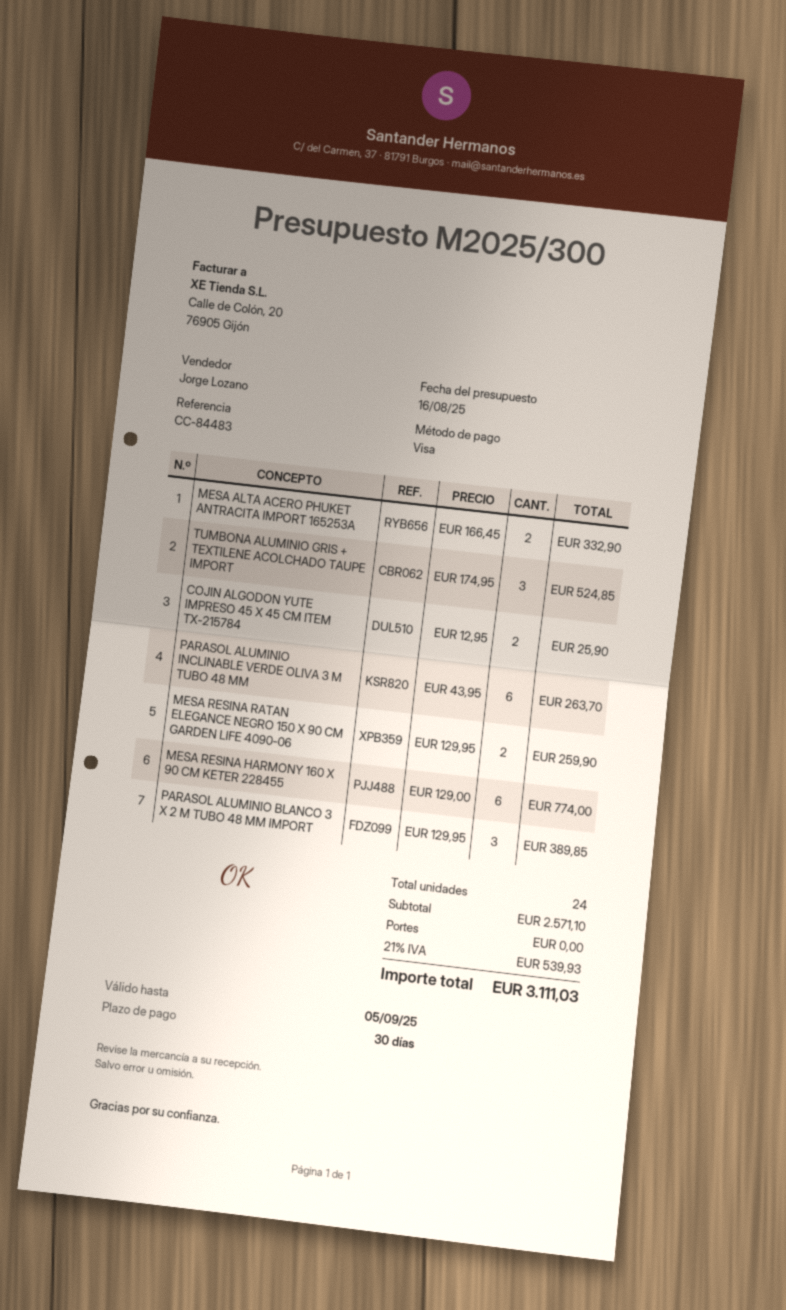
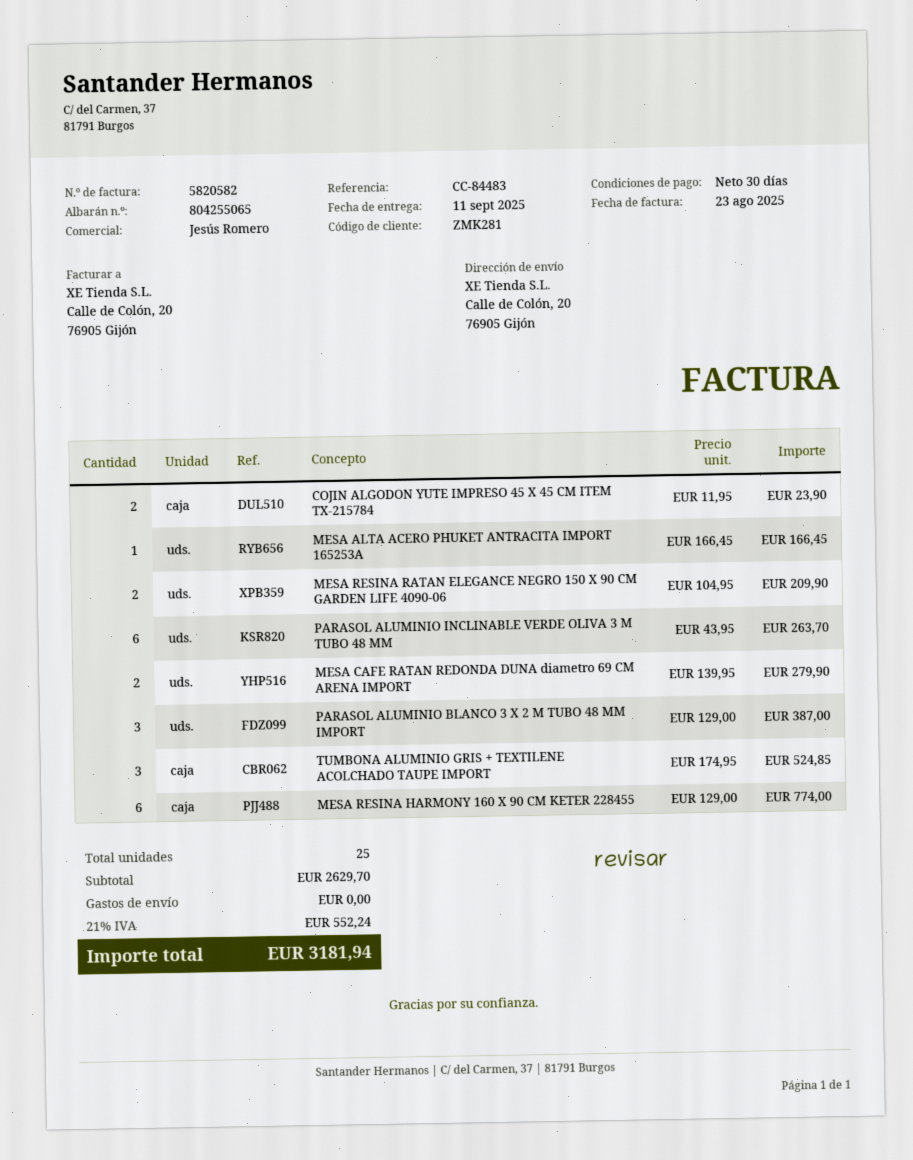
sales rep: Jorge Lozano -> Jesús Romero
MESA ALTA ACERO PHUKET ANTRACITA IMPORT 165253A: 2 x 166.45 = 332.90 -> 1 x 166.45 = 166.45
COJIN ALGODON YUTE IMPRESO 45 X 45 CM ITEM TX-215784: 2 x 12.95 = 25.90 -> 2 x 11.95 = 23.90
MESA RESINA RATAN ELEGANCE NEGRO 150 X 90 CM GARDEN LIFE 4090-06: 2 x 129.95 = 259.90 -> 2 x 104.95 = 209.90
PARASOL ALUMINIO BLANCO 3 X 2 M TUBO 48 MM IMPORT: 3 x 129.95 = 389.85 -> 3 x 129.00 = 387.00
MESA CAFE RATAN REDONDA DUNA diametro 69 CM ARENA IMPORT: none -> 2 x 139.95 = 279.90
total quantity: 24 -> 25
subtotal: 2571.10 -> 2629.70
tax: 21% = 539.93 -> 21% = 552.24
total: 3111.03 -> 3181.94

